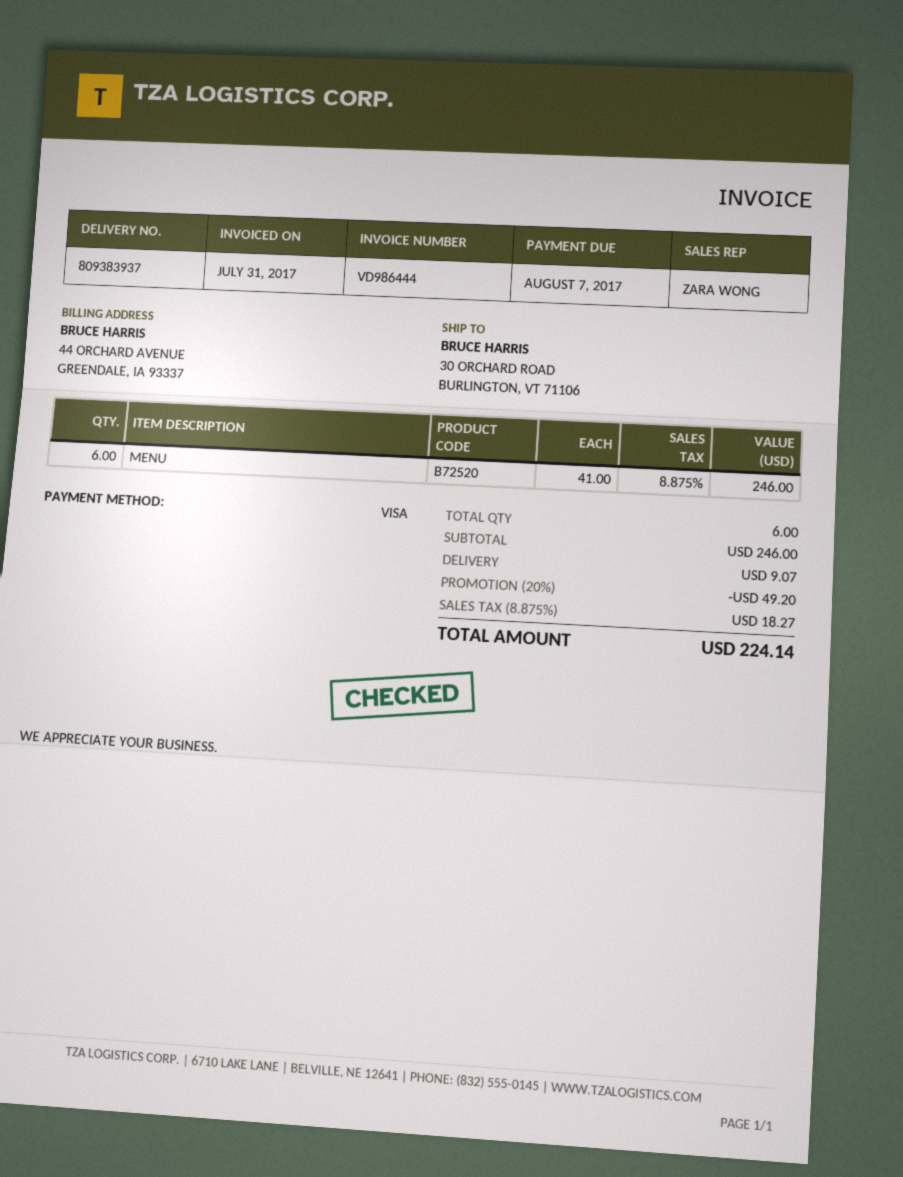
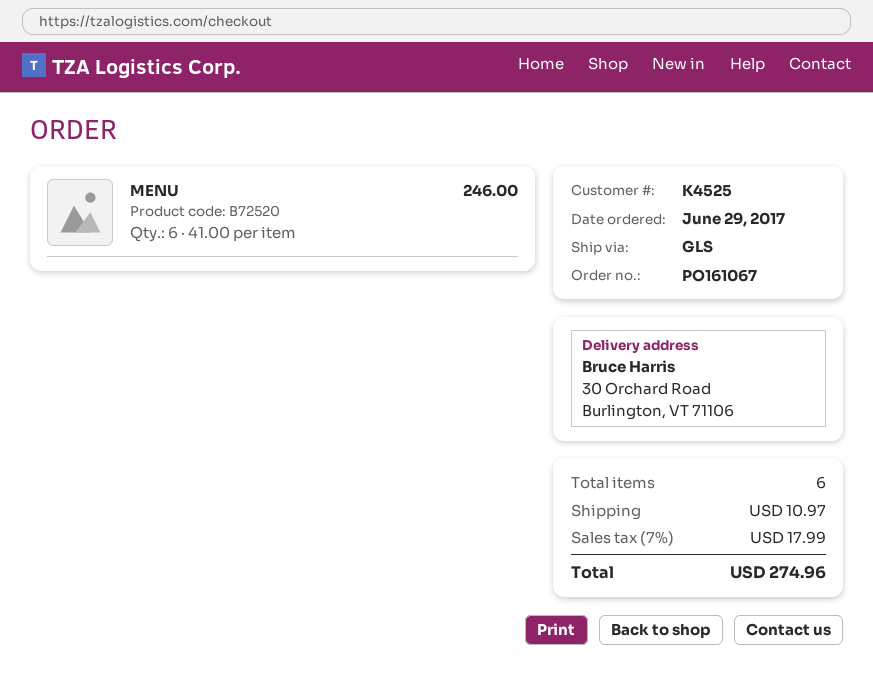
discount: 20% = 49.20 -> none
shipping: 9.07 -> 10.97
tax: 8.875% = 18.27 -> 7% = 17.99
total: 224.14 -> 274.96

